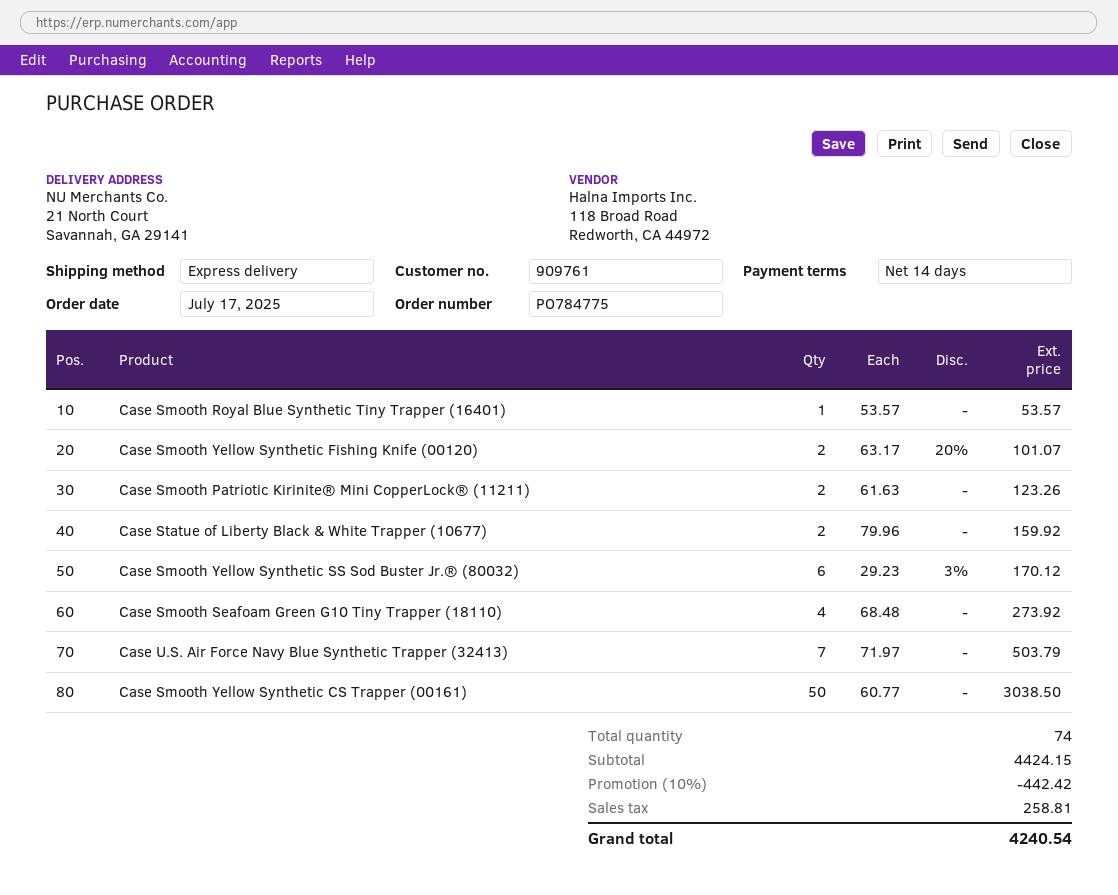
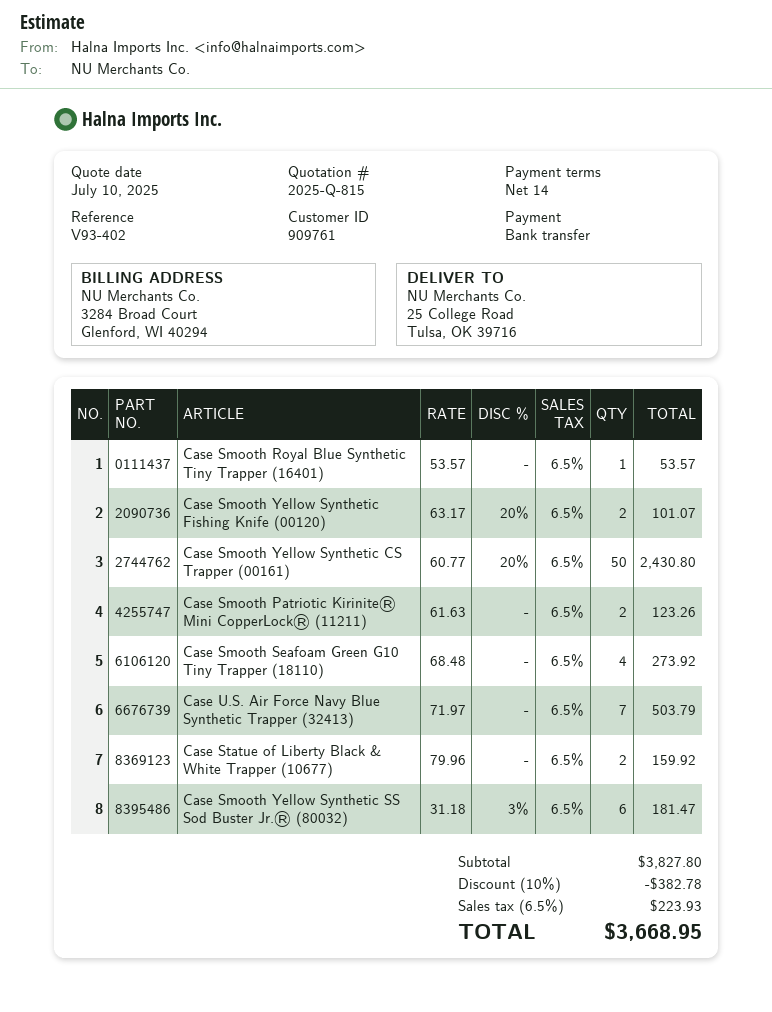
ship to: 21 North Court, Savannah, GA 29141 -> 25 College Road, Tulsa, OK 39716
Case Smooth Yellow Synthetic SS Sod Buster Jr.® (80032): 6 x 29.23 - 3% = 170.12 -> 6 x 31.18 - 3% = 181.47
Case Smooth Yellow Synthetic CS Trapper (00161): 50 x 60.77 = 3038.50 -> 50 x 60.77 - 20% = 2430.80
subtotal: 4424.15 -> 3827.80
discount: 10% = 442.42 -> 10% = 382.78
tax: 258.81 -> 223.93
total: 4240.54 -> 3668.95

